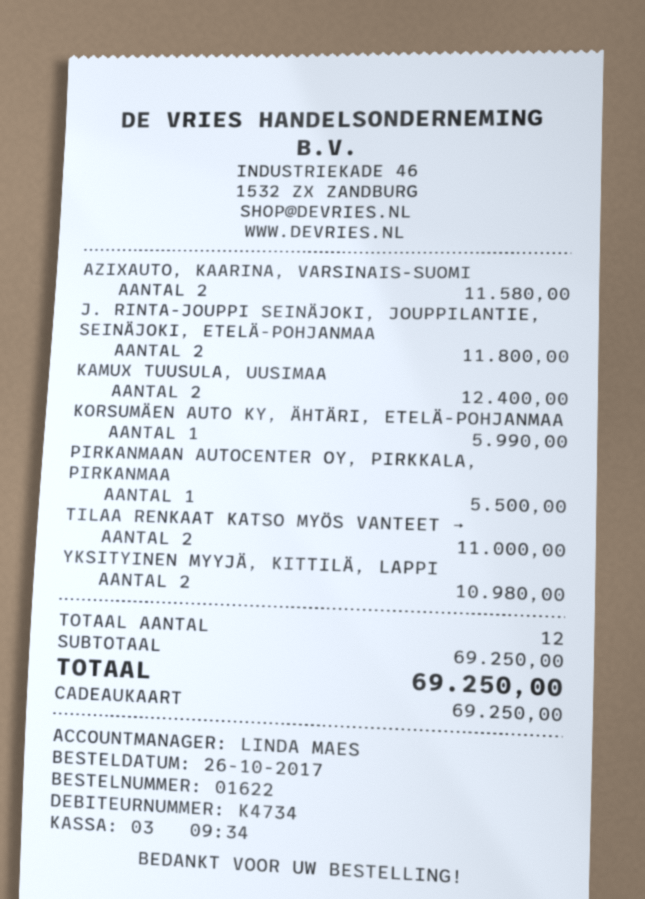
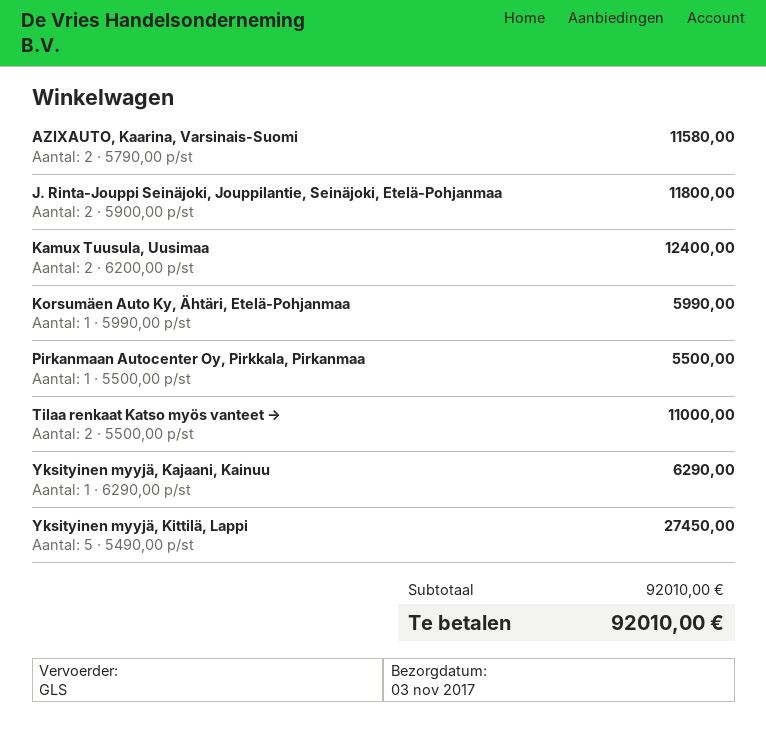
YKSITYINEN MYYJÄ, KITTILÄ, LAPPI: 2 for 10980.00 -> 5 for 27450.00
Yksityinen myyjä, Kajaani, Kainuu: none -> 1 for 6290.00
subtotal: 69250.00 -> 92010.00
total: 69250.00 -> 92010.00

